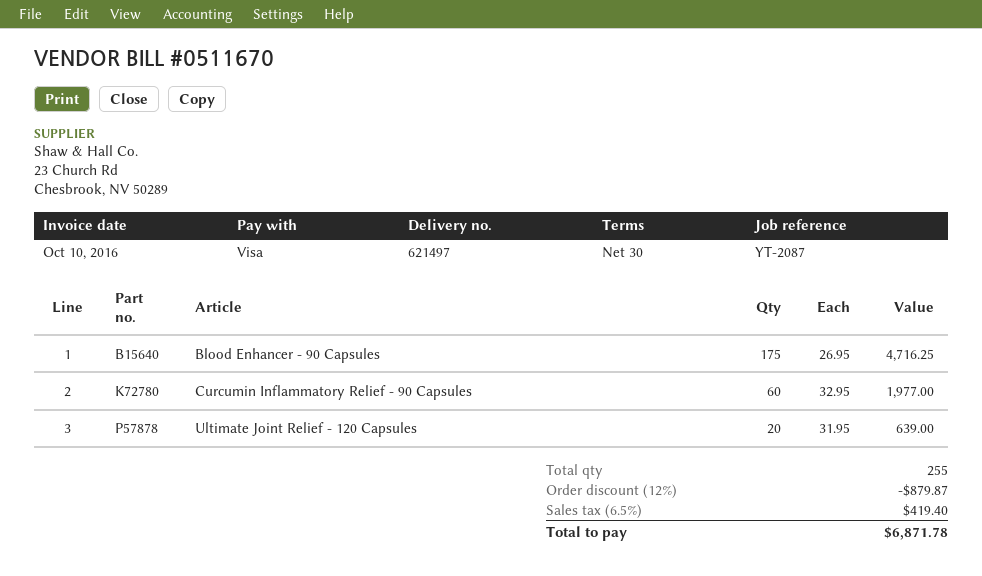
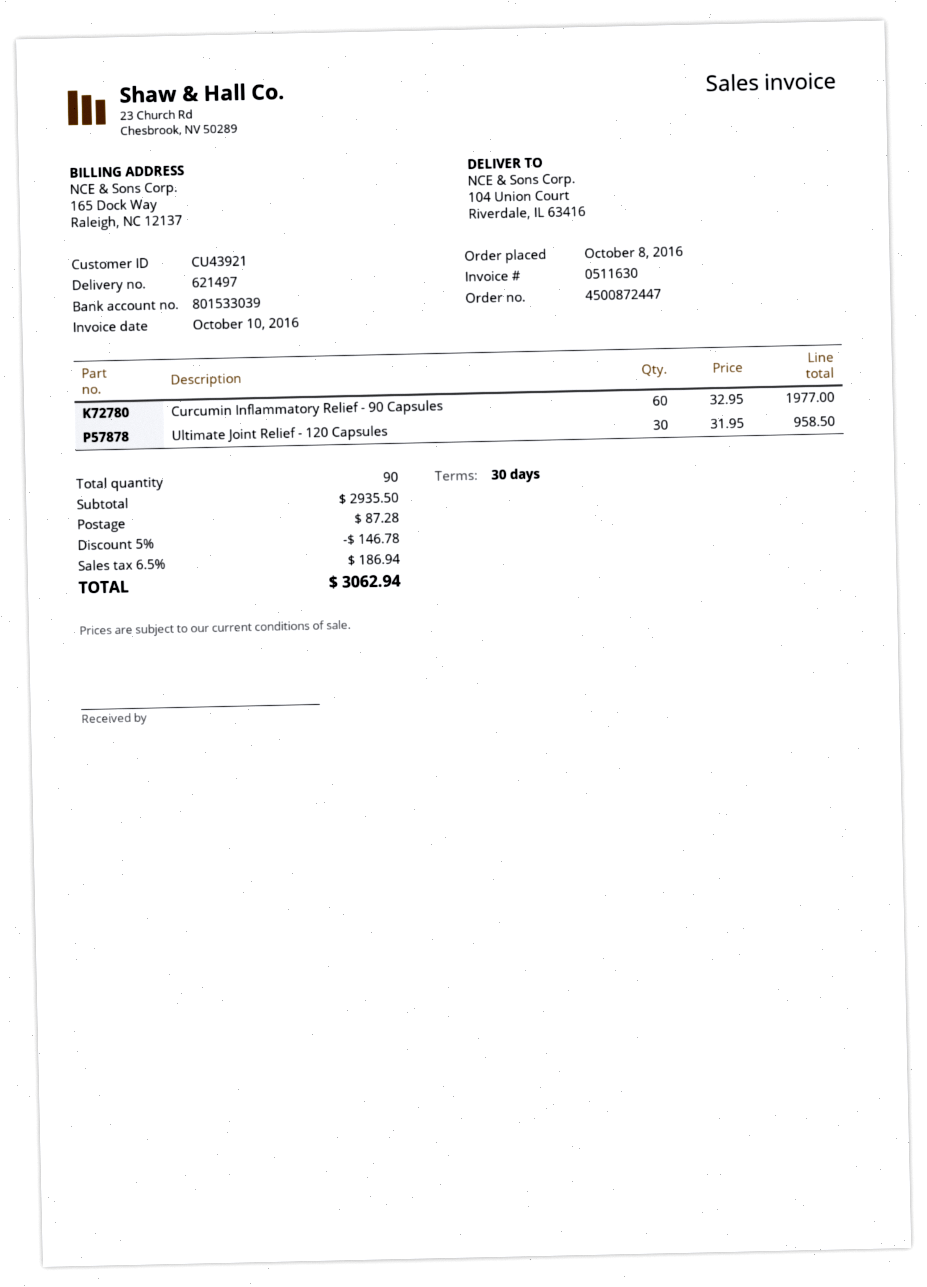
invoice number: 0511670 -> 0511630
Blood Enhancer - 90 Capsules: 175 x 26.95 = 4716.25 -> none
Ultimate Joint Relief - 120 Capsules: 20 x 31.95 = 639.00 -> 30 x 31.95 = 958.50
total quantity: 255 -> 90
discount: 12% = 879.87 -> 5% = 146.78
shipping: none -> 87.28
tax: 6.5% = 419.40 -> 6.5% = 186.94
total: 6871.78 -> 3062.94

